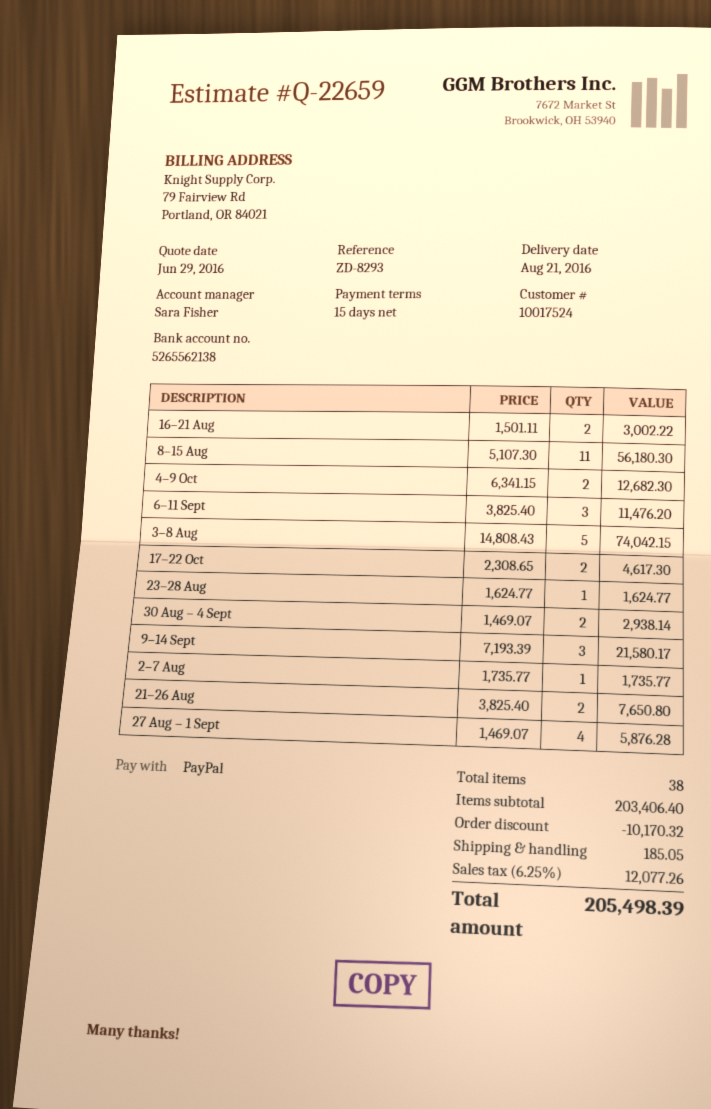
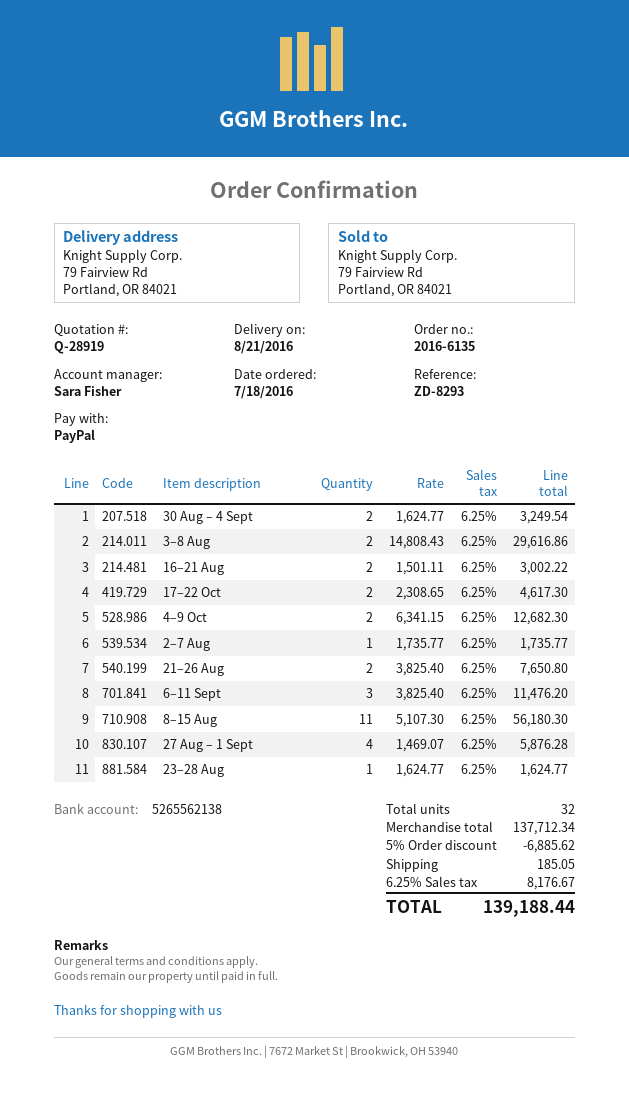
quote number: Q-22659 -> Q-28919
3–8 Aug: 5 x 14808.43 = 74042.15 -> 2 x 14808.43 = 29616.86
30 Aug – 4 Sept: 2 x 1469.07 = 2938.14 -> 2 x 1624.77 = 3249.54
9–14 Sept: 3 x 7193.39 = 21580.17 -> none
total quantity: 38 -> 32
subtotal: 203406.40 -> 137712.34
discount: 10170.32 -> 6885.62
tax: 6.25% = 12077.26 -> 6.25% = 8176.67
total: 205498.39 -> 139188.44

